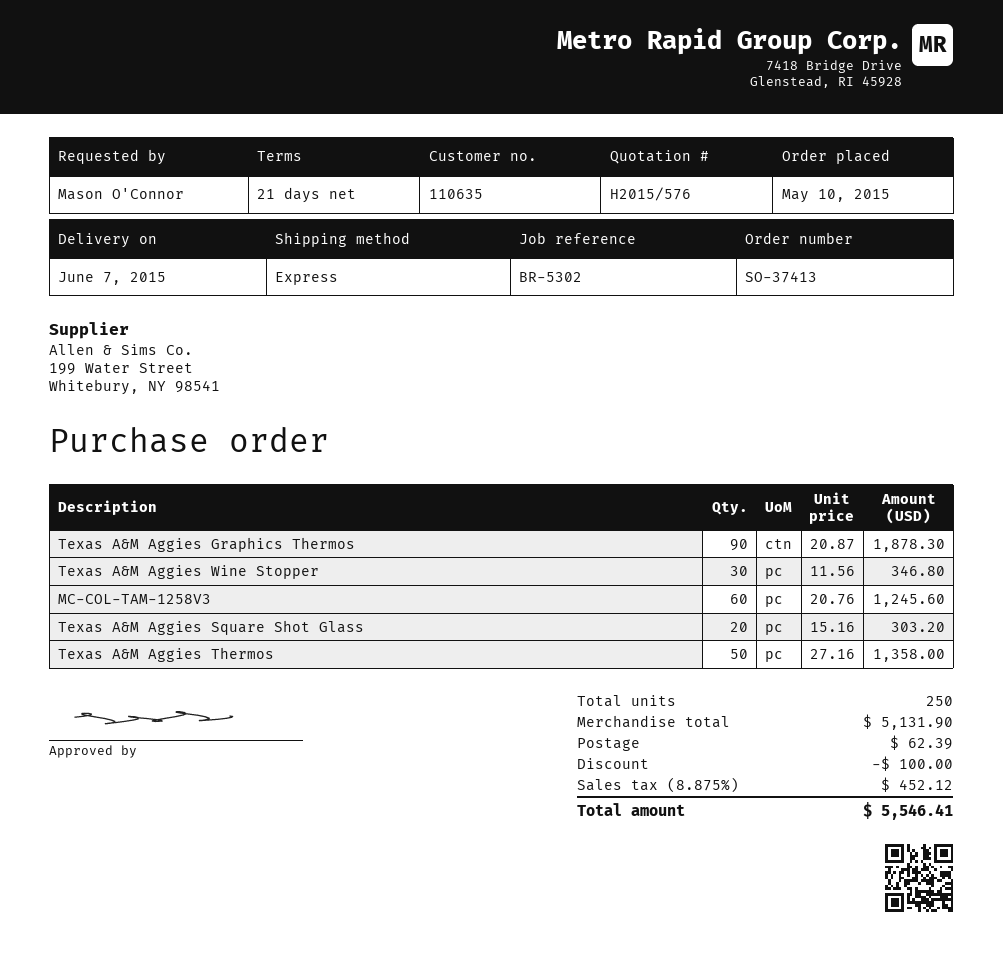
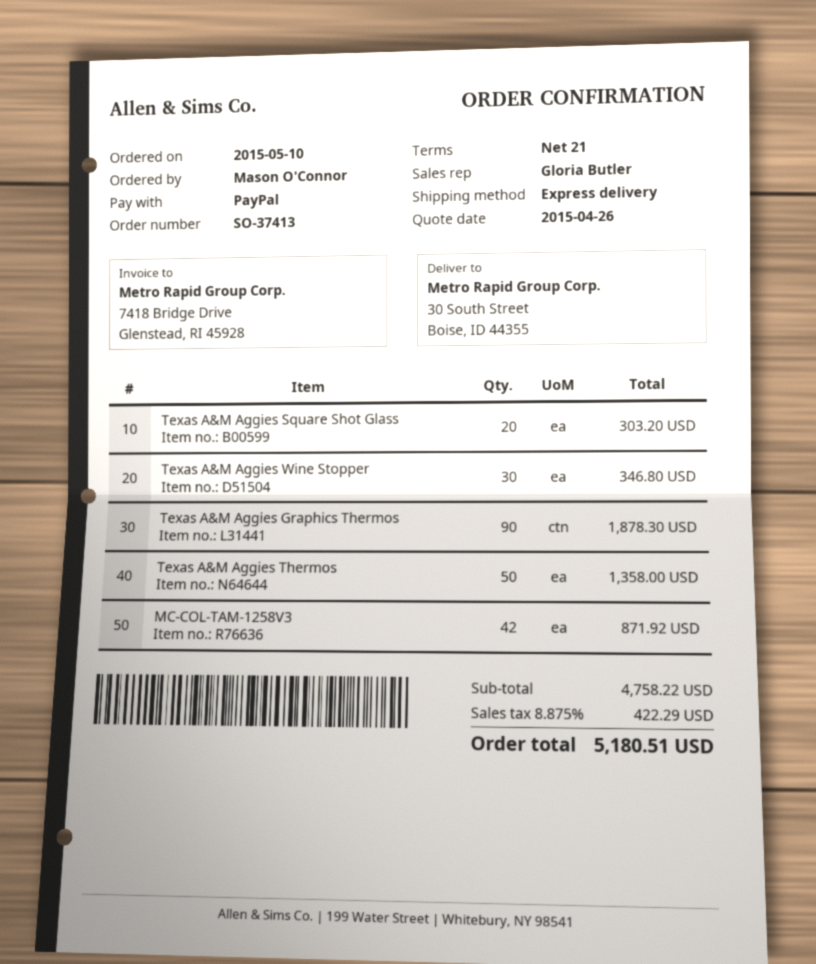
MC-COL-TAM-1258V3: 60 for 1245.60 -> 42 for 871.92
subtotal: 5131.90 -> 4758.22
discount: 100.00 -> none
shipping: 62.39 -> none
tax: 8.875% = 452.12 -> 8.875% = 422.29
total: 5546.41 -> 5180.51

